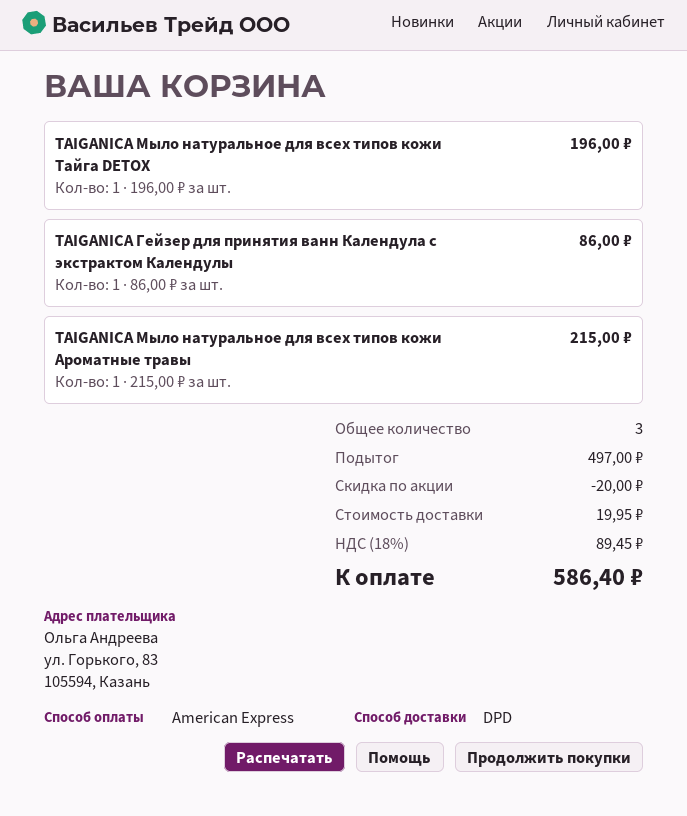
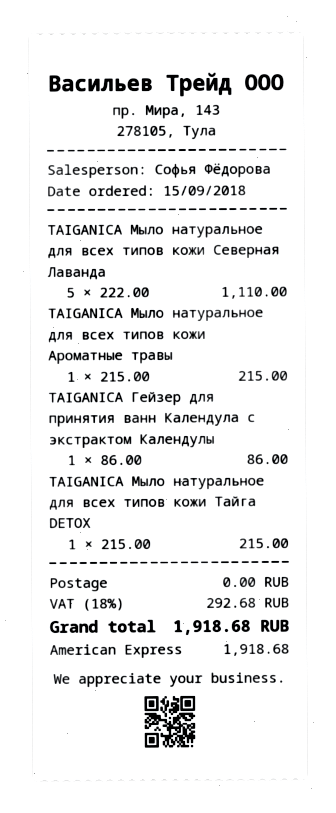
TAIGANICA Мыло натуральное для всех типов кожи Тайга DETOX: 1 x 196.00 = 196.00 -> 1 x 215.00 = 215.00
TAIGANICA Мыло натуральное для всех типов кожи Северная Лаванда: none -> 5 x 222.00 = 1110.00
discount: 20.00 -> none
shipping: 19.95 -> 0.00
tax: 18% = 89.45 -> 18% = 292.68
total: 586.40 -> 1918.68

